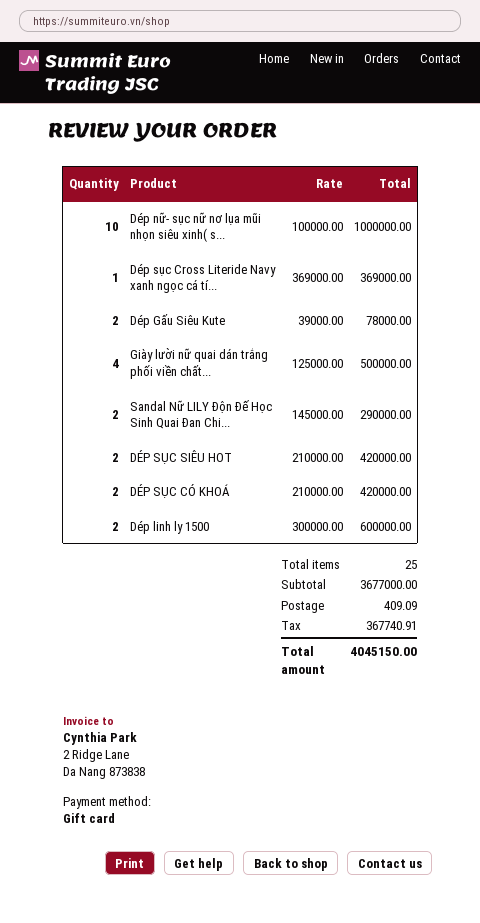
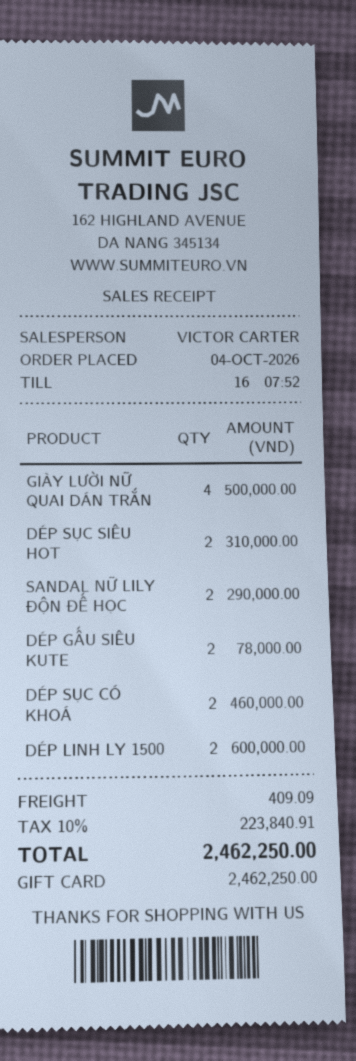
Dép nữ- sục nữ nơ lụa mũi nhọn siêu xinh( s...: 10 for 1000000.00 -> none
Dép sục Cross Literide Navy xanh ngọc cá tí...: 1 for 369000.00 -> none
DÉP SỤC SIÊU HOT: 2 for 420000.00 -> 2 for 310000.00
DÉP SỤC CÓ KHOÁ: 2 for 420000.00 -> 2 for 460000.00
tax: 367740.91 -> 223840.91
total: 4045150.00 -> 2462250.00

